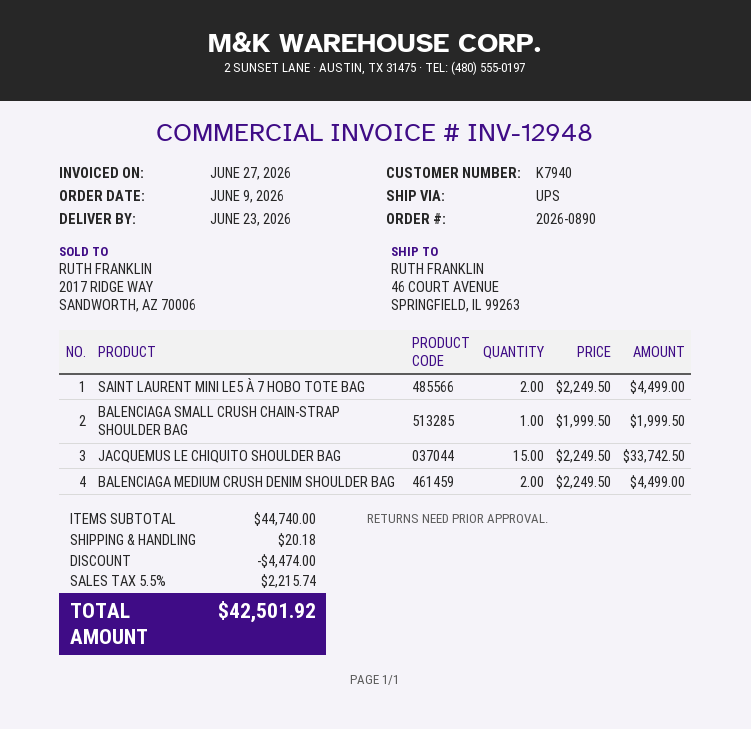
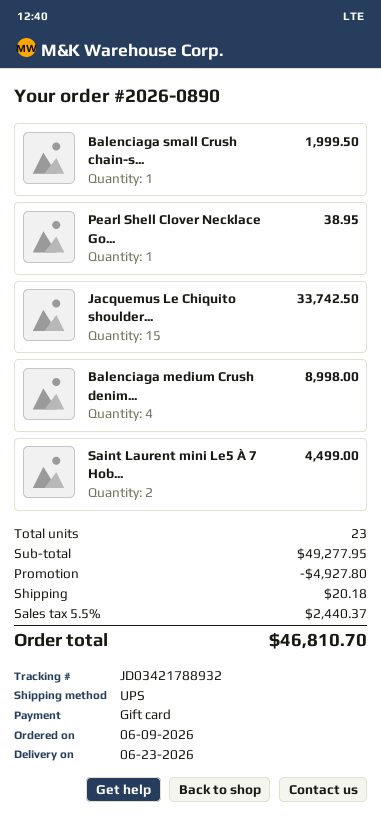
BALENCIAGA MEDIUM CRUSH DENIM SHOULDER BAG: 2 for 4499.00 -> 4 for 8998.00
Pearl Shell Clover Necklace Go...: none -> 1 for 38.95
subtotal: 44740.00 -> 49277.95
discount: 4474.00 -> 4927.80
tax: 5.5% = 2215.74 -> 5.5% = 2440.37
total: 42501.92 -> 46810.70

